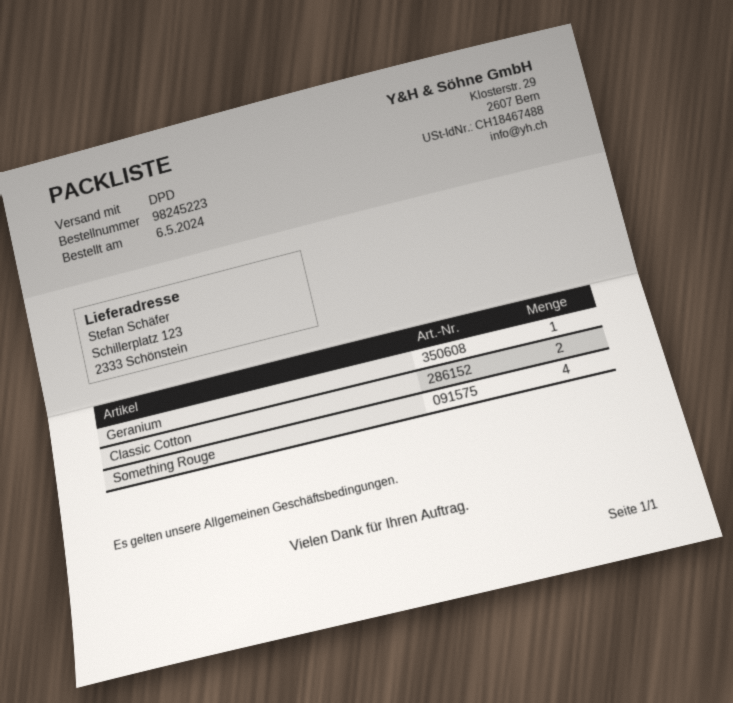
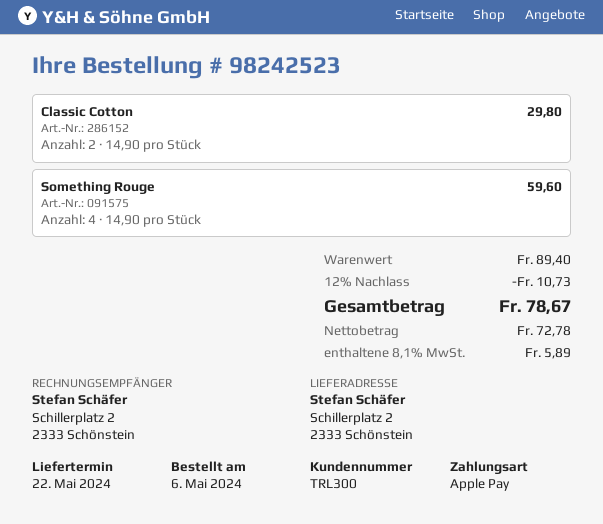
order number: 98245223 -> 98242523
ship to: Schillerplatz 123, 2333 Schönstein -> Schillerplatz 2, 2333 Schönstein
Geranium: 1 -> none

